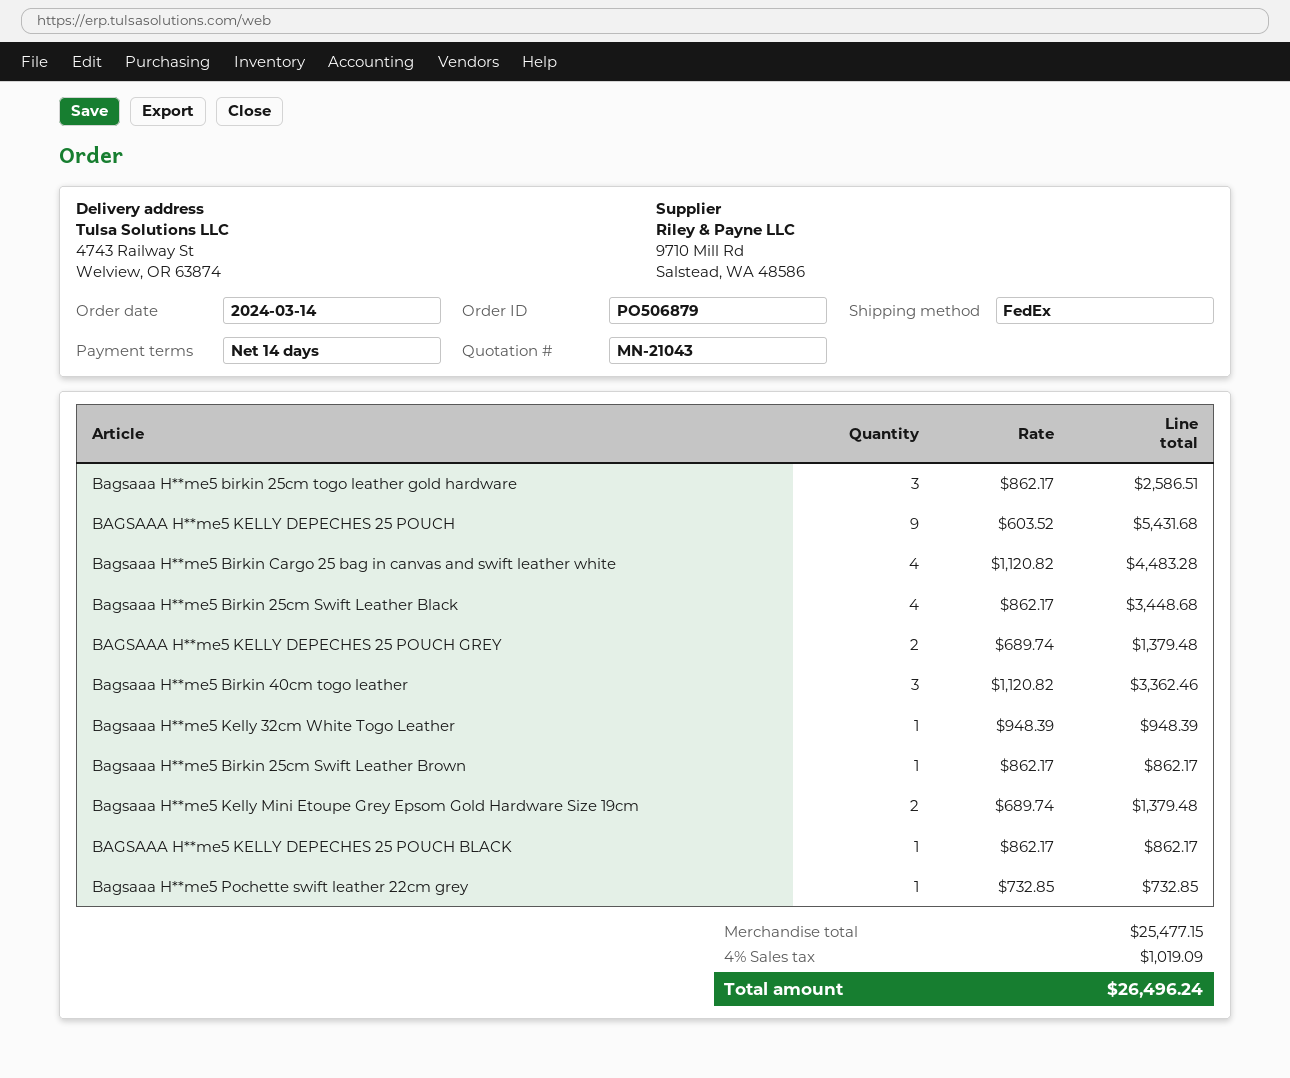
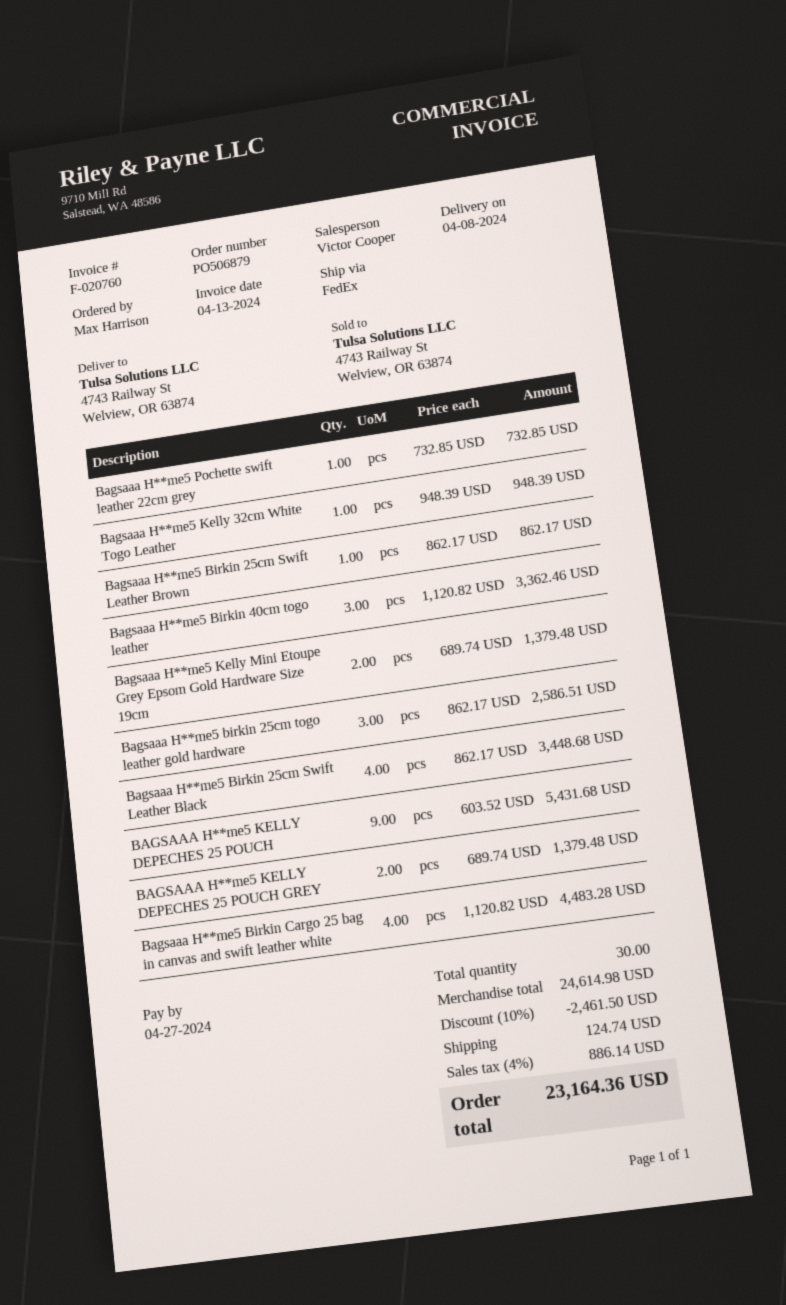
BAGSAAA H**me5 KELLY DEPECHES 25 POUCH BLACK: 1 x 862.17 = 862.17 -> none
subtotal: 25477.15 -> 24614.98
discount: none -> 10% = 2461.50
shipping: none -> 124.74
tax: 4% = 1019.09 -> 4% = 886.14
total: 26496.24 -> 23164.36

